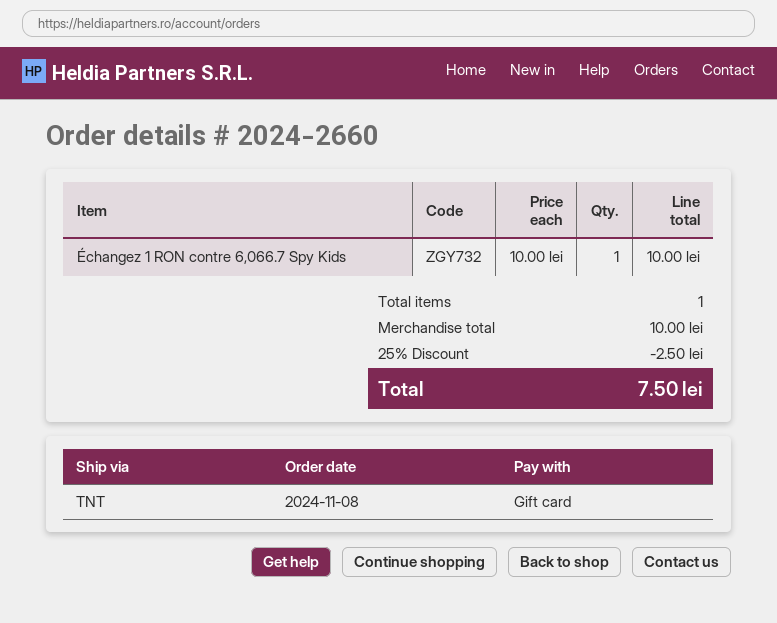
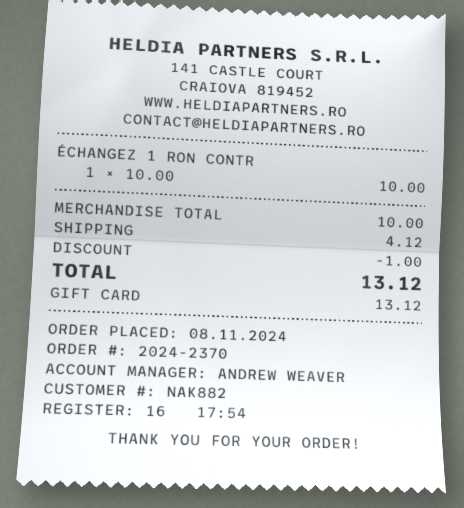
order number: 2024-2660 -> 2024-2370
discount: 2.50 -> 1.00
shipping: none -> 4.12
total: 7.50 -> 13.12

